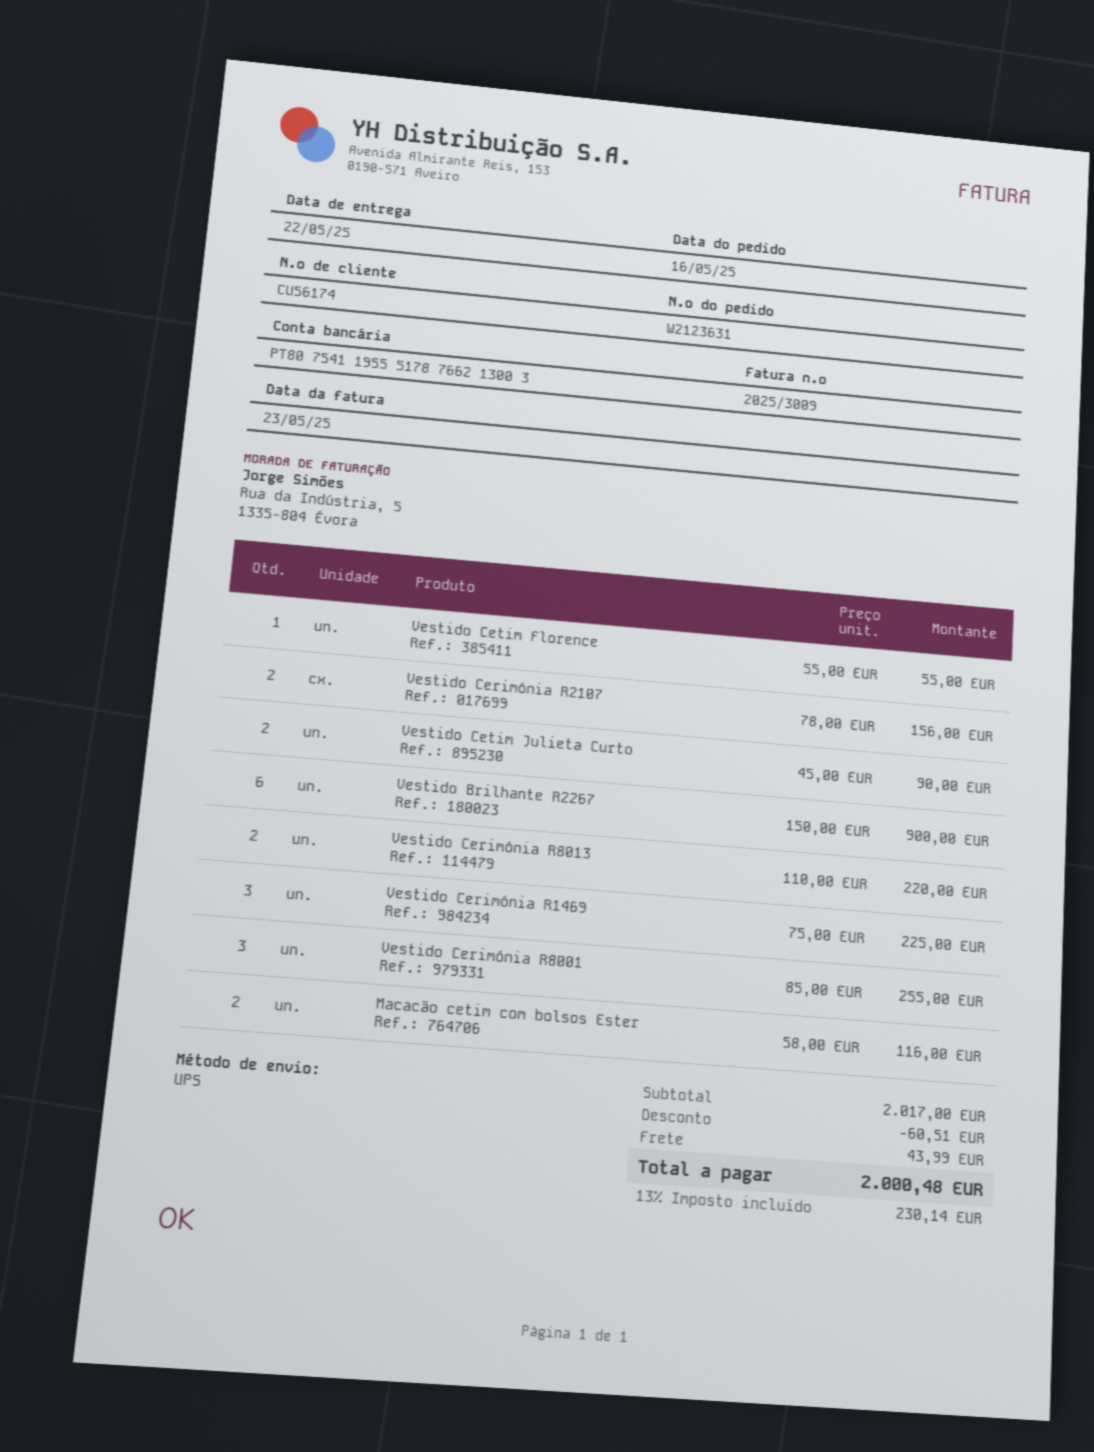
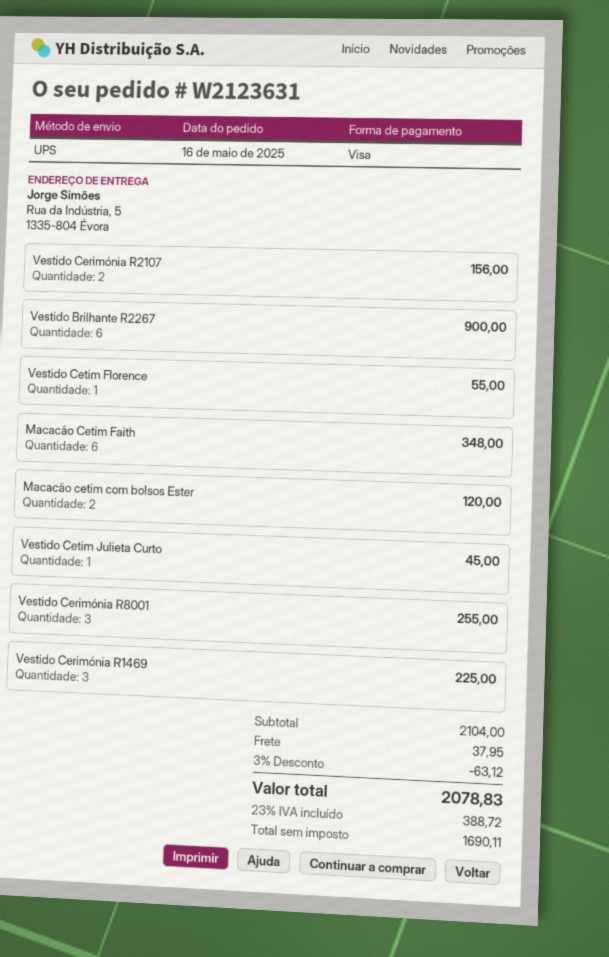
Vestido Cetim Julieta Curto: 2 for 90.00 -> 1 for 45.00
Vestido Cerimónia R8013: 2 for 220.00 -> none
Macacão cetim com bolsos Ester: 2 for 116.00 -> 2 for 120.00
Macacão Cetim Faith: none -> 6 for 348.00
subtotal: 2017.00 -> 2104.00
discount: 60.51 -> 63.12
shipping: 43.99 -> 37.95
tax: 13% = 230.14 -> 23% = 388.72
total: 2000.48 -> 2078.83

